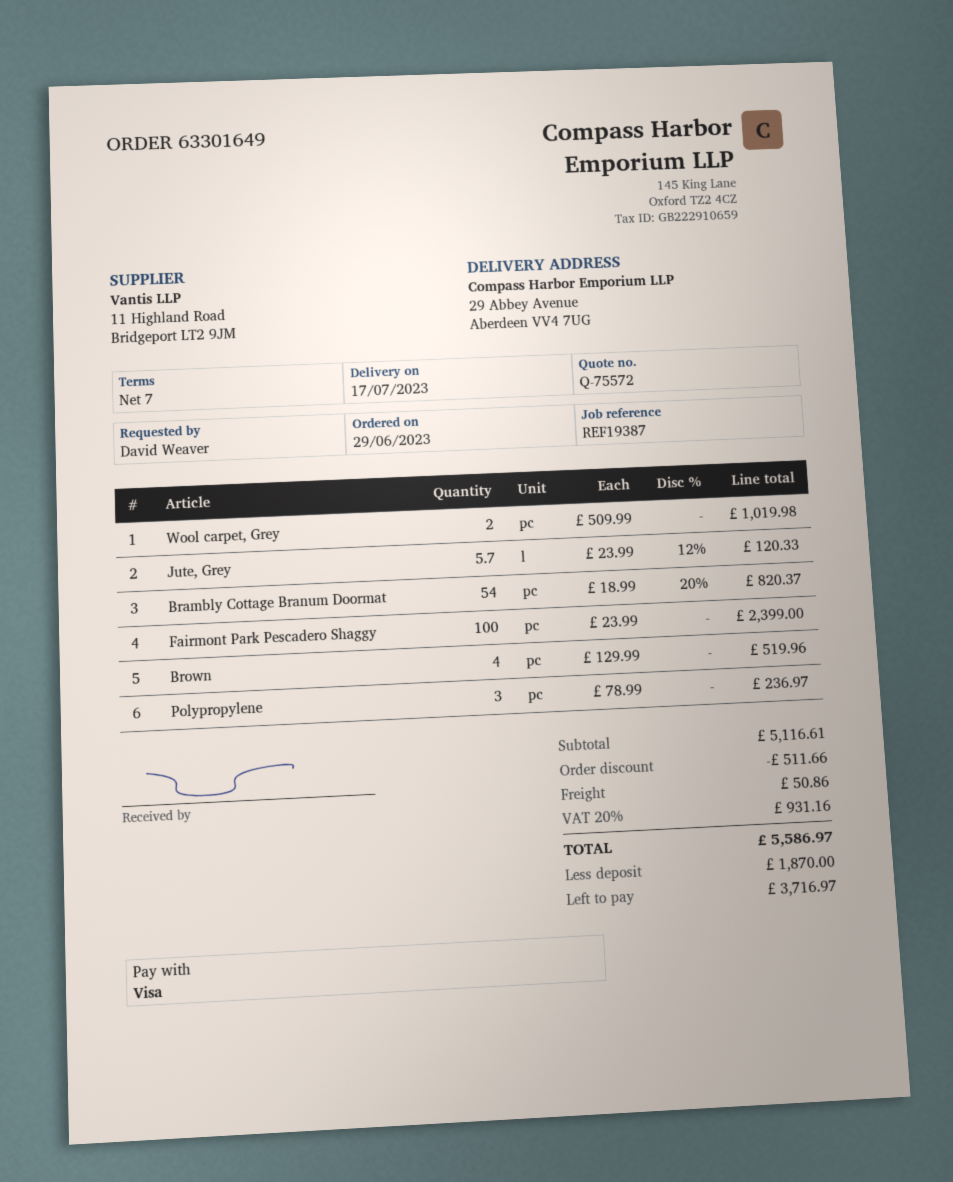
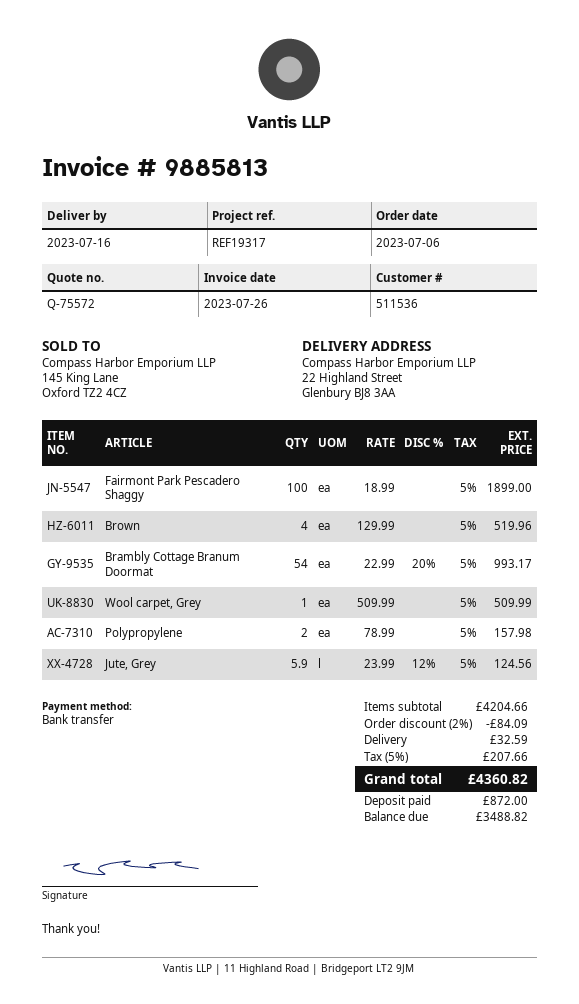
order date: 2023-06-29 -> 2023-07-06
delivery date: 2023-07-17 -> 2023-07-16
reference: REF19387 -> REF19317
payment method: Visa -> bank transfer
ship to: 29 Abbey Avenue, Aberdeen VV4 7UG -> 22 Highland Street, Glenbury BJ8 3AA
Wool carpet, Grey: 2 x 509.99 = 1019.98 -> 1 x 509.99 = 509.99
Jute, Grey: 5.7 x 23.99 - 12% = 120.33 -> 5.9 x 23.99 - 12% = 124.56
Brambly Cottage Branum Doormat: 54 x 18.99 - 20% = 820.37 -> 54 x 22.99 - 20% = 993.17
Fairmont Park Pescadero Shaggy: 100 x 23.99 = 2399.00 -> 100 x 18.99 = 1899.00
Polypropylene: 3 x 78.99 = 236.97 -> 2 x 78.99 = 157.98
subtotal: 5116.61 -> 4204.66
discount: 511.66 -> 84.09
shipping: 50.86 -> 32.59
tax: 20% = 931.16 -> 5% = 207.66
total: 5586.97 -> 4360.82
deposit: 1870.00 -> 872.00
balance: 3716.97 -> 3488.82

